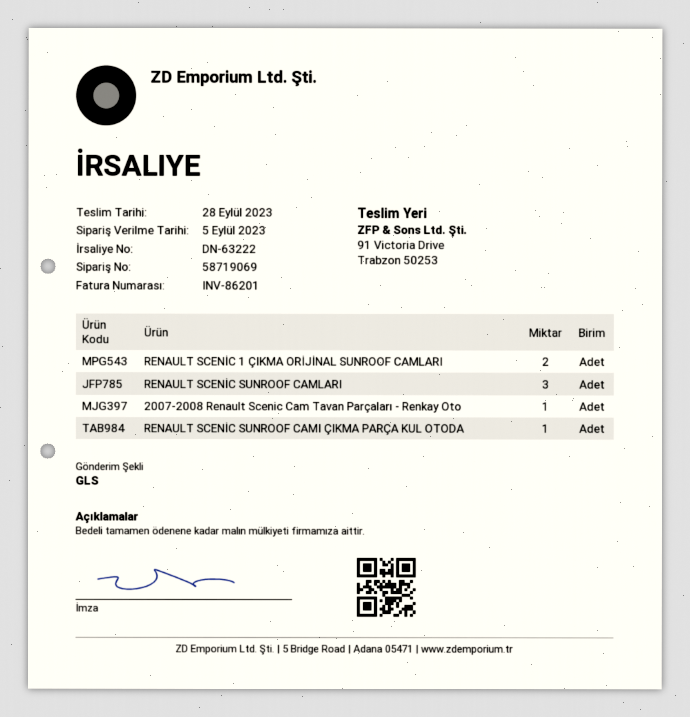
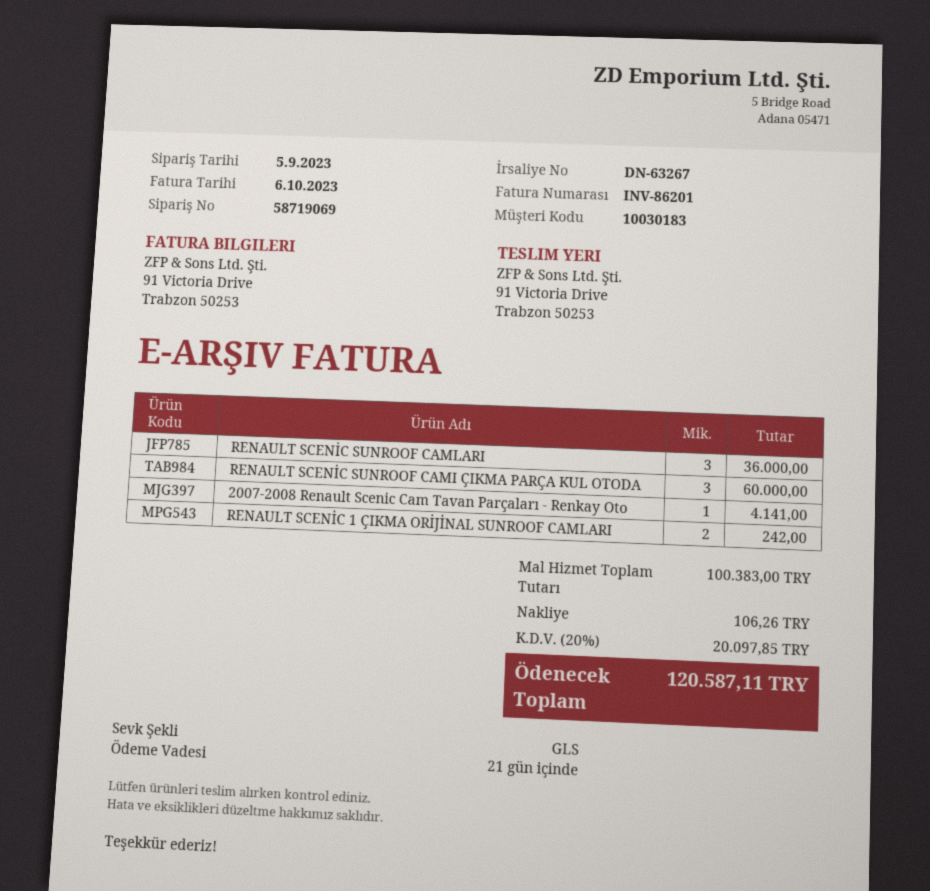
delivery note number: DN-63222 -> DN-63267
RENAULT SCENİC SUNROOF CAMI ÇIKMA PARÇA KUL OTODA: 1 -> 3

